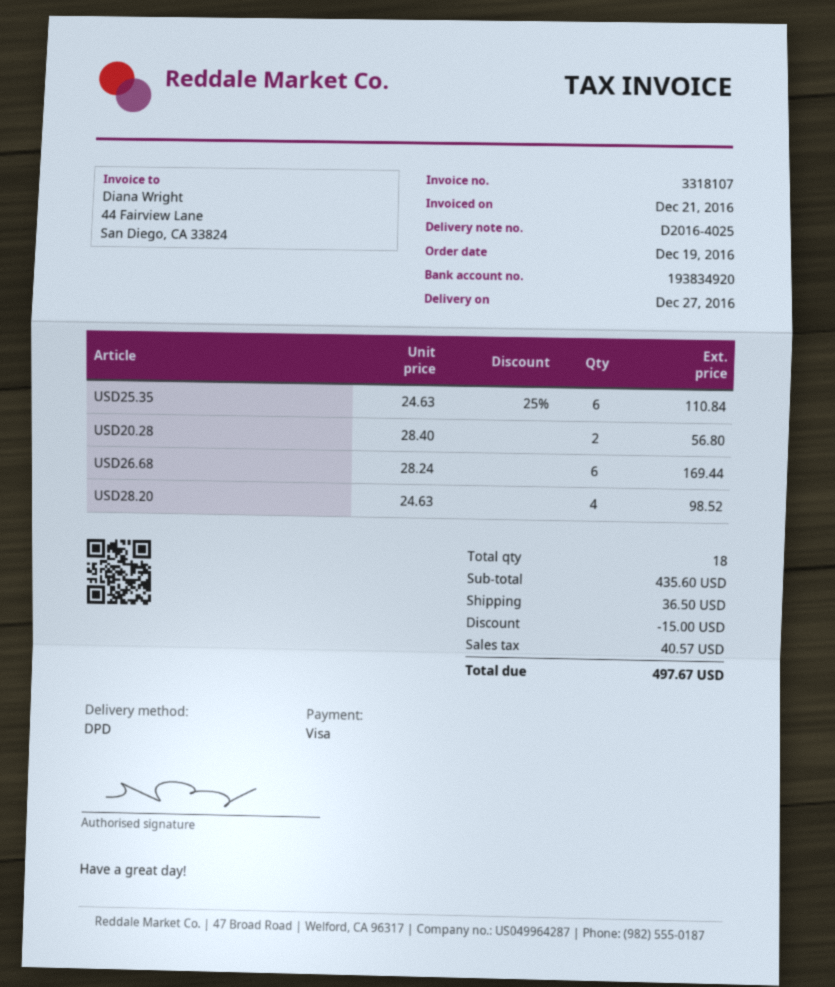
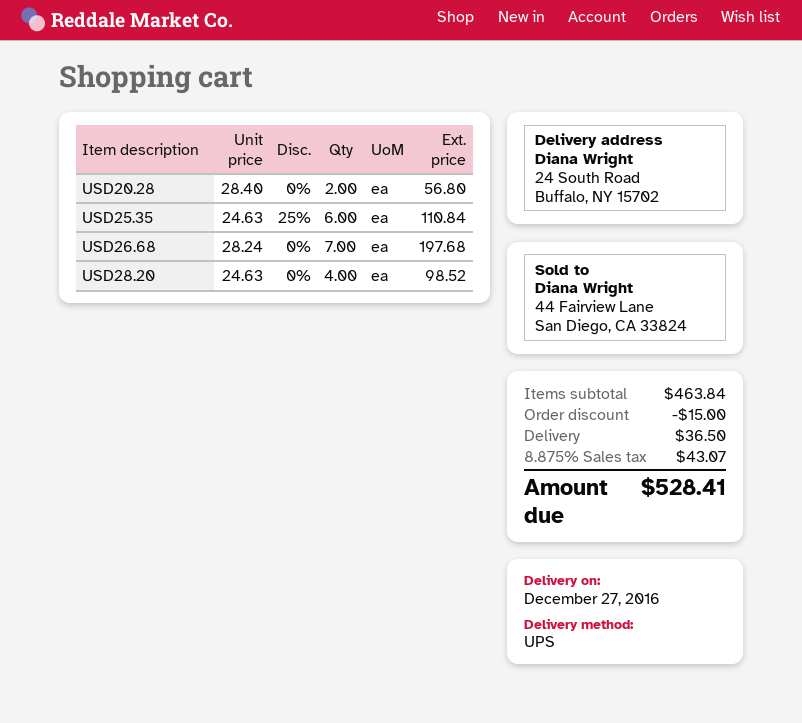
shipping method: DPD -> UPS
USD26.68: 6 x 28.24 = 169.44 -> 7 x 28.24 = 197.68
subtotal: 435.60 -> 463.84
tax: 40.57 -> 43.07
total: 497.67 -> 528.41

